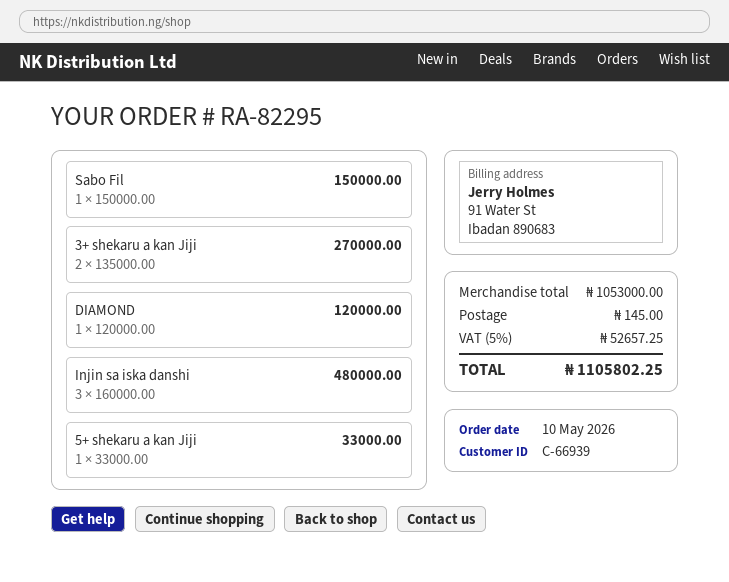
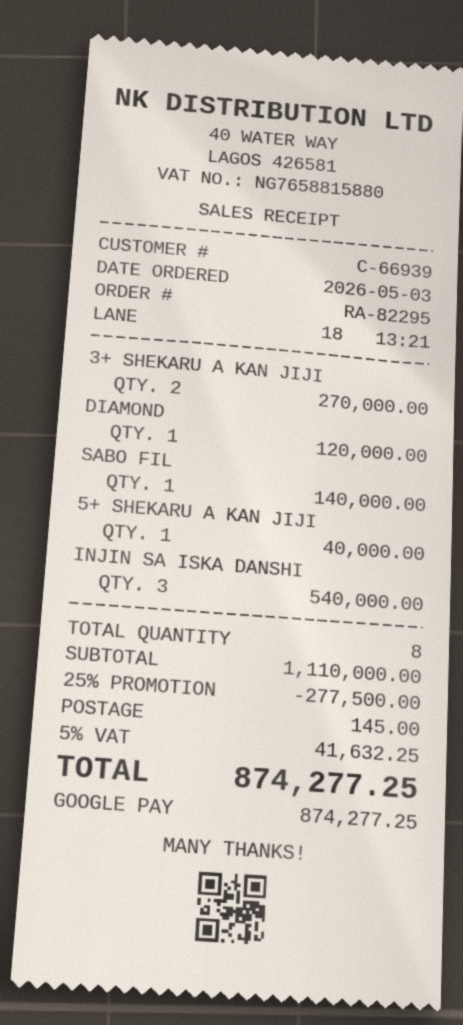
order date: 2026-05-10 -> 2026-05-03
Sabo Fil: 1 for 150000.00 -> 1 for 140000.00
Injin sa iska danshi: 3 for 480000.00 -> 3 for 540000.00
5+ shekaru a kan Jiji: 1 for 33000.00 -> 1 for 40000.00
subtotal: 1053000.00 -> 1110000.00
discount: none -> 25% = 277500.00
tax: 5% = 52657.25 -> 5% = 41632.25
total: 1105802.25 -> 874277.25

